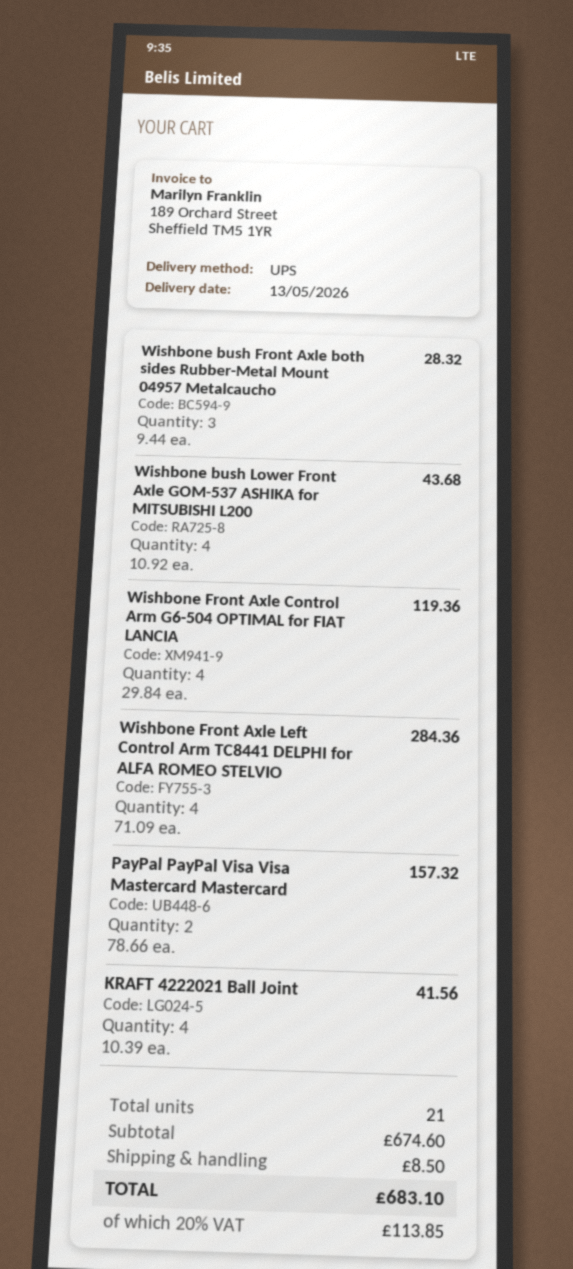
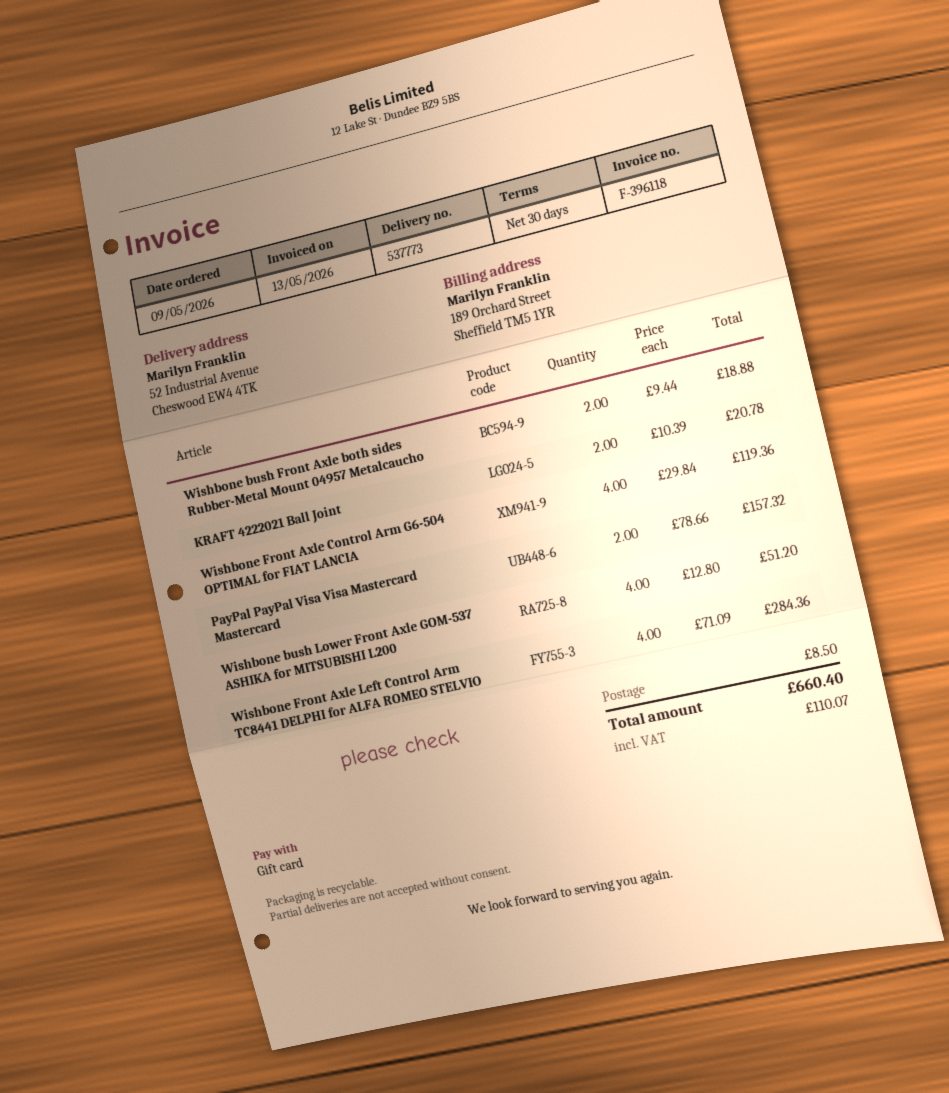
Wishbone bush Front Axle both sides Rubber-Metal Mount 04957 Metalcaucho: 3 x 9.44 = 28.32 -> 2 x 9.44 = 18.88
Wishbone bush Lower Front Axle GOM-537 ASHIKA for MITSUBISHI L200: 4 x 10.92 = 43.68 -> 4 x 12.80 = 51.20
KRAFT 4222021 Ball Joint: 4 x 10.39 = 41.56 -> 2 x 10.39 = 20.78
tax: 113.85 -> 110.07
total: 683.10 -> 660.40

